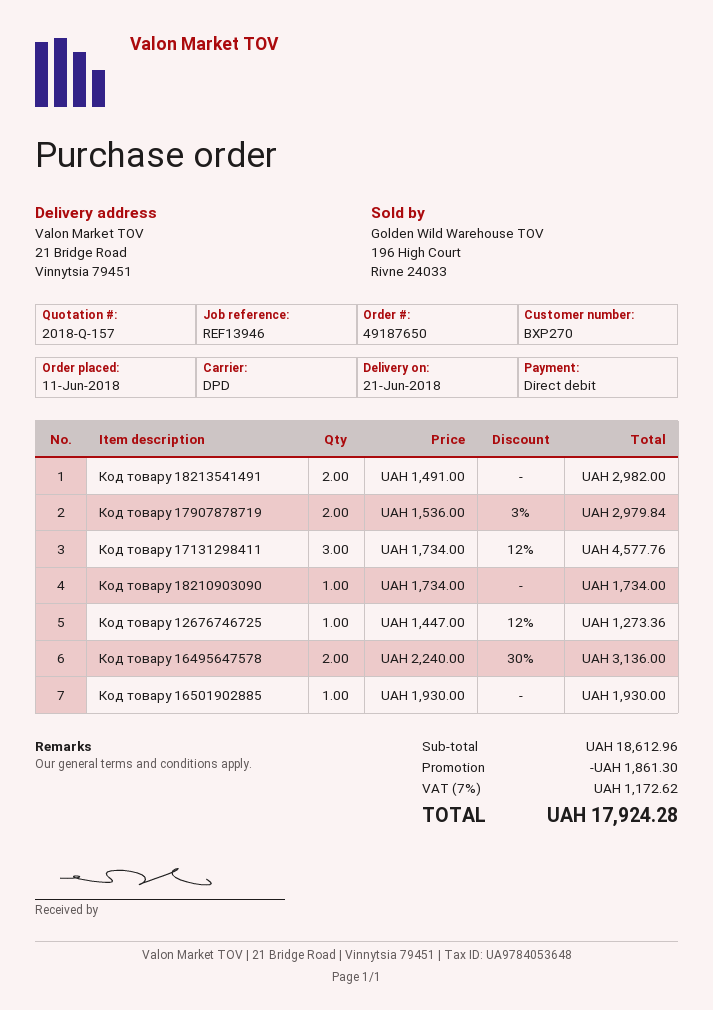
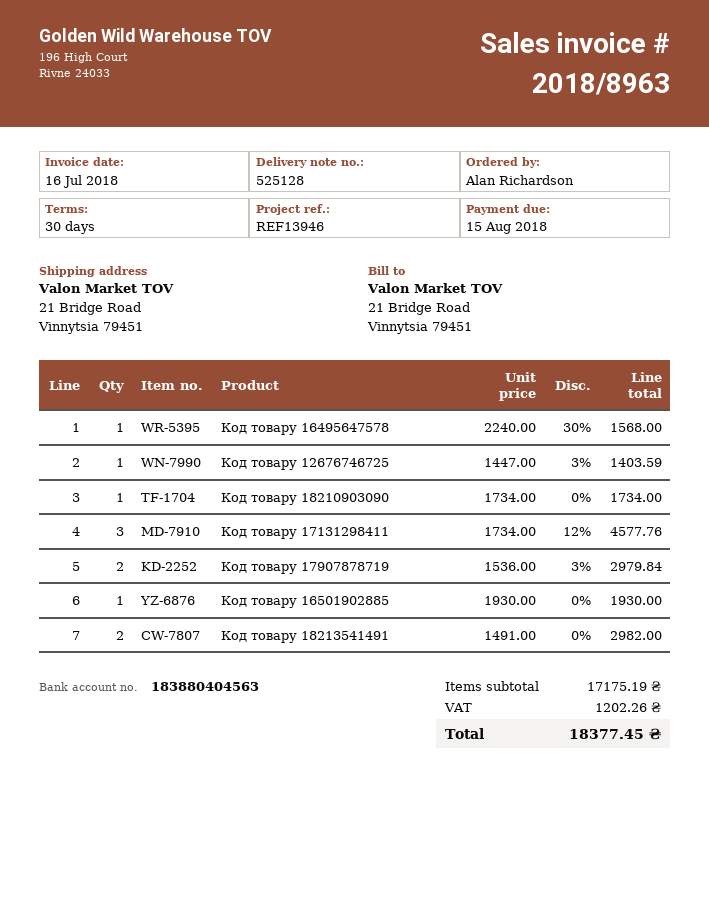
Код товару 12676746725: 1 x 1447.00 - 12% = 1273.36 -> 1 x 1447.00 - 3% = 1403.59
Код товару 16495647578: 2 x 2240.00 - 30% = 3136.00 -> 1 x 2240.00 - 30% = 1568.00
subtotal: 18612.96 -> 17175.19
discount: 1861.30 -> none
tax: 1172.62 -> 1202.26
total: 17924.28 -> 18377.45

